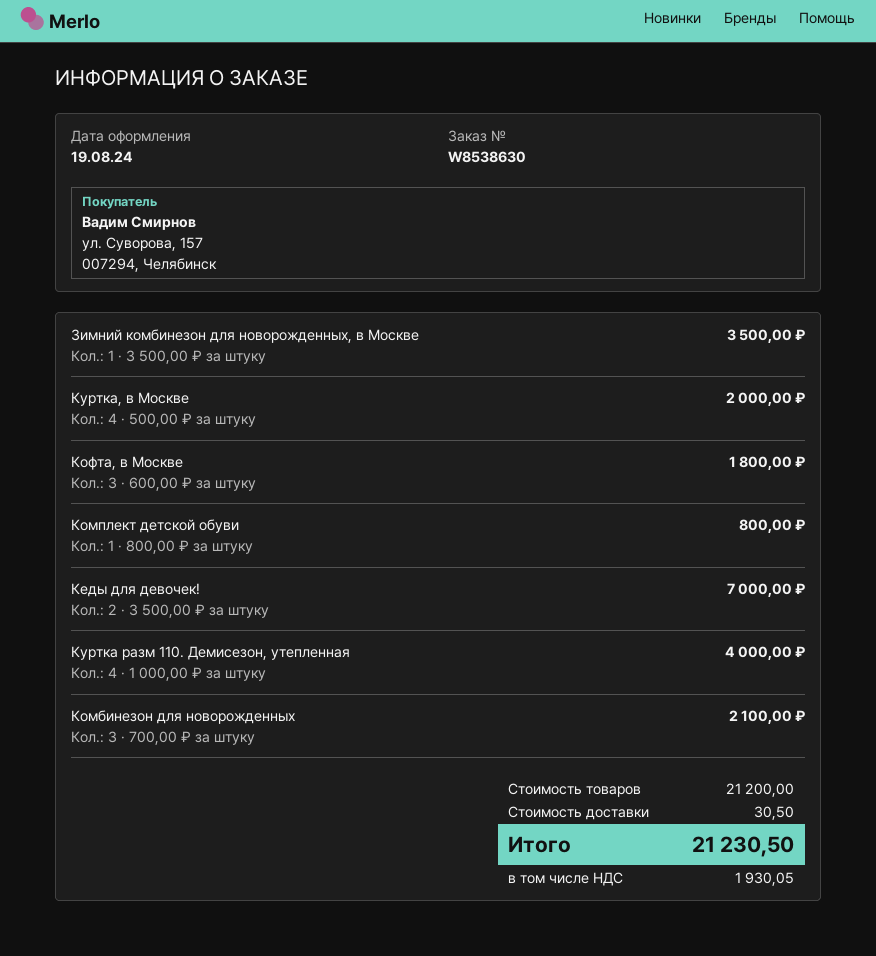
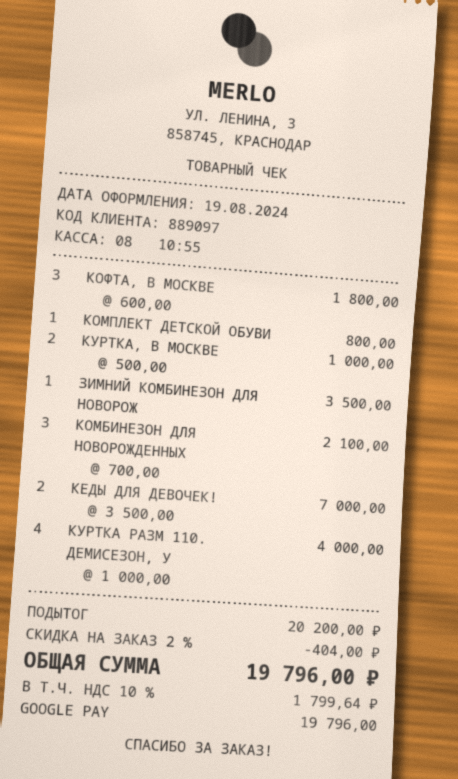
Куртка, в Москве: 4 x 500.00 = 2000.00 -> 2 x 500.00 = 1000.00
subtotal: 21200.00 -> 20200.00
discount: none -> 2% = 404.00
shipping: 30.50 -> none
tax: 1930.05 -> 1799.64
total: 21230.50 -> 19796.00

